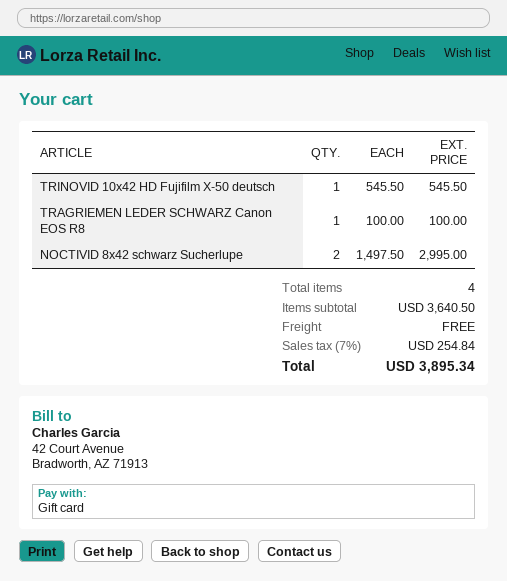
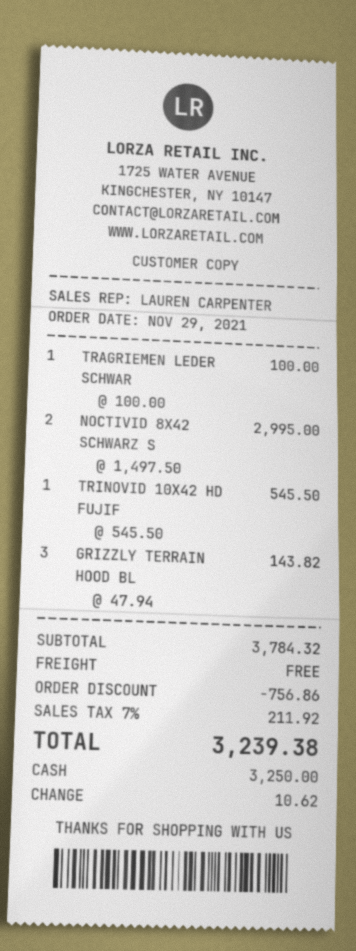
payment method: gift card -> cash
GRIZZLY TERRAIN HOOD BL: none -> 3 x 47.94 = 143.82
subtotal: 3640.50 -> 3784.32
discount: none -> 756.86
tax: 7% = 254.84 -> 7% = 211.92
total: 3895.34 -> 3239.38

